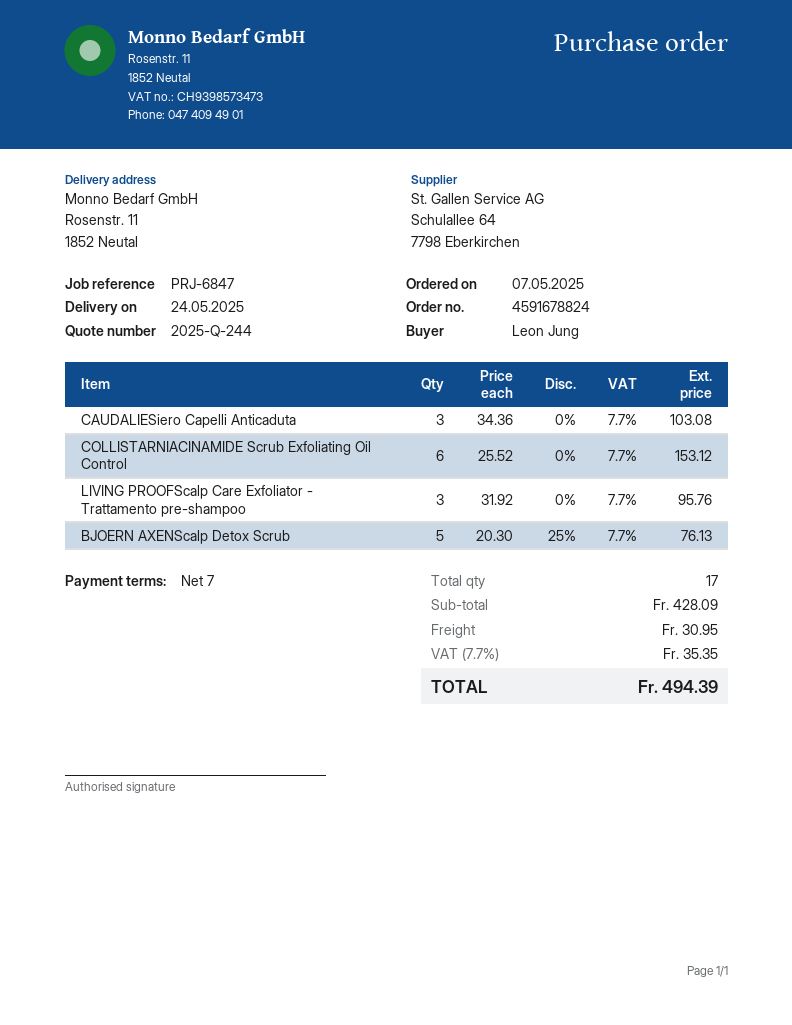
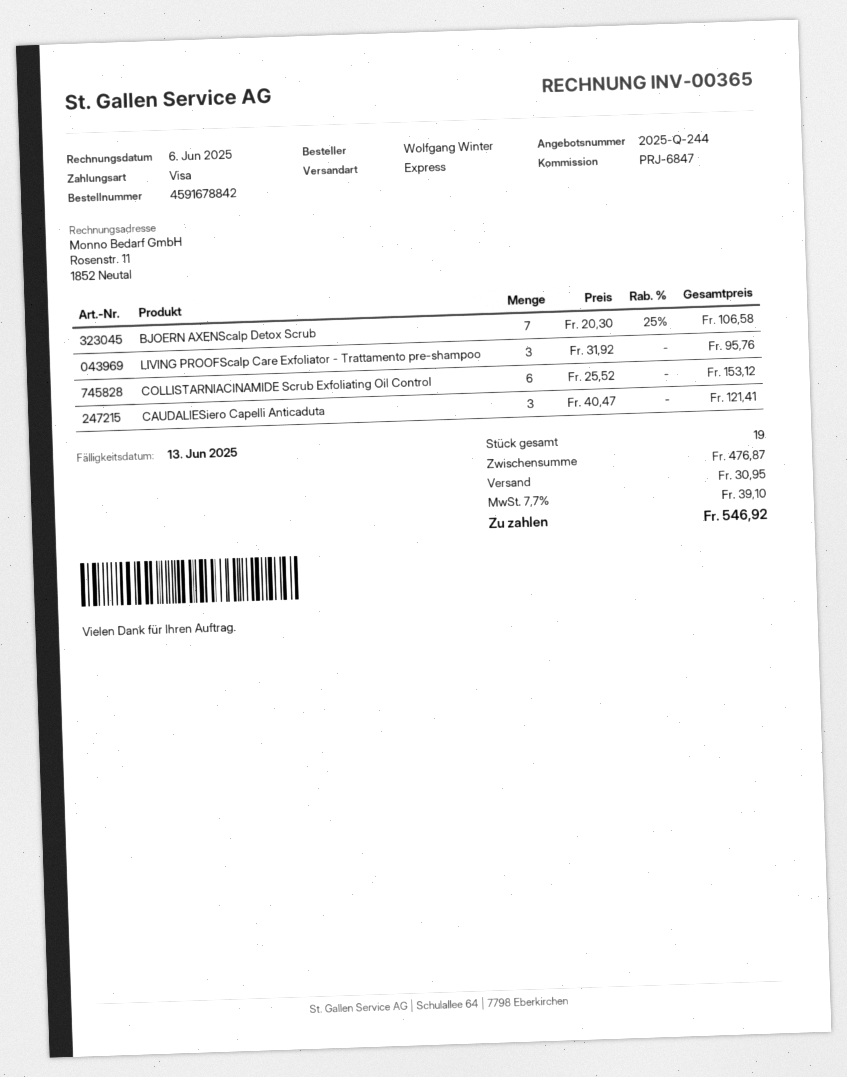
order number: 4591678824 -> 4591678842
ordered by: Leon Jung -> Wolfgang Winter
CAUDALIESiero Capelli Anticaduta: 3 x 34.36 = 103.08 -> 3 x 40.47 = 121.41
BJOERN AXENScalp Detox Scrub: 5 x 20.30 - 25% = 76.13 -> 7 x 20.30 - 25% = 106.58
total quantity: 17 -> 19
subtotal: 428.09 -> 476.87
tax: 7.7% = 35.35 -> 7.7% = 39.10
total: 494.39 -> 546.92

